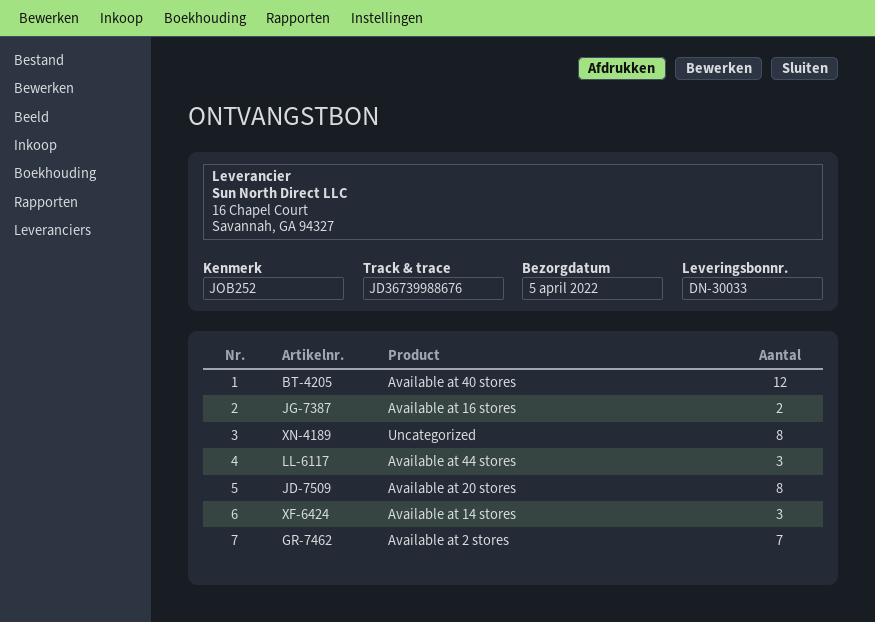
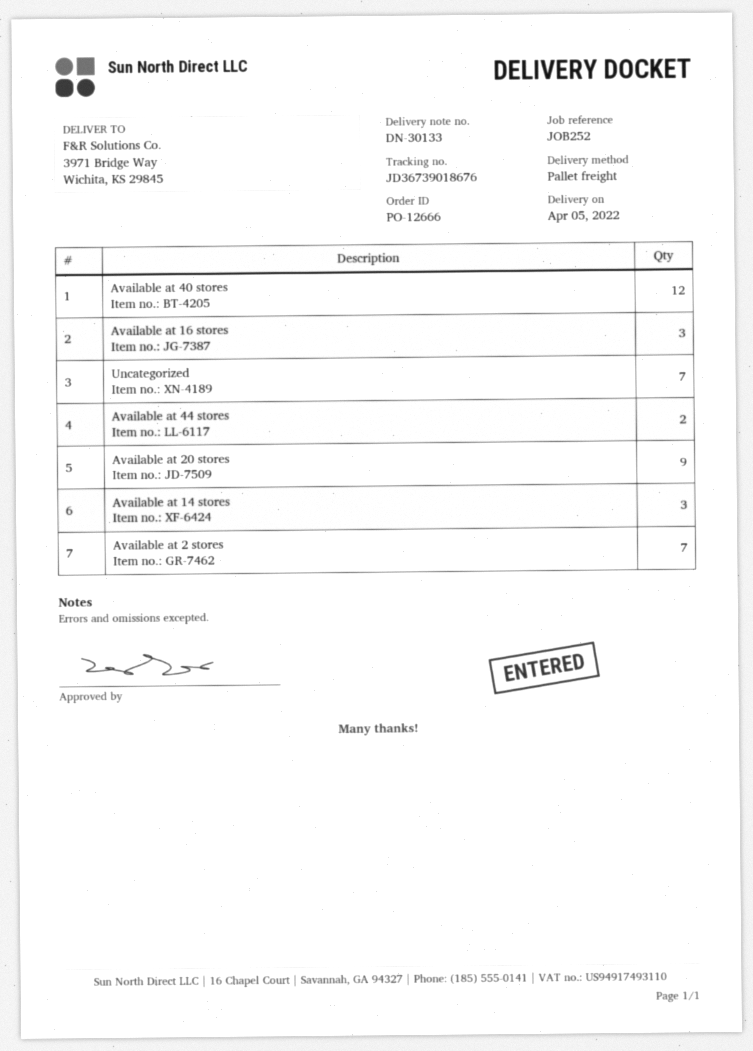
delivery note number: DN-30033 -> DN-30133
tracking number: JD36739988676 -> JD36739018676
Available at 16 stores: 2 -> 3
Uncategorized: 8 -> 7
Available at 44 stores: 3 -> 2
Available at 20 stores: 8 -> 9

